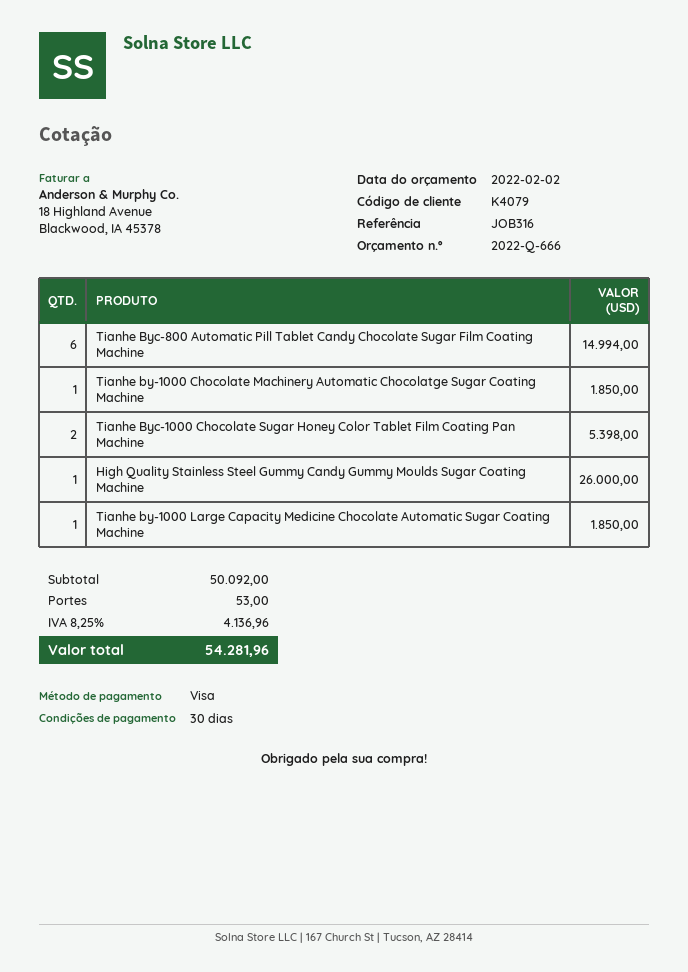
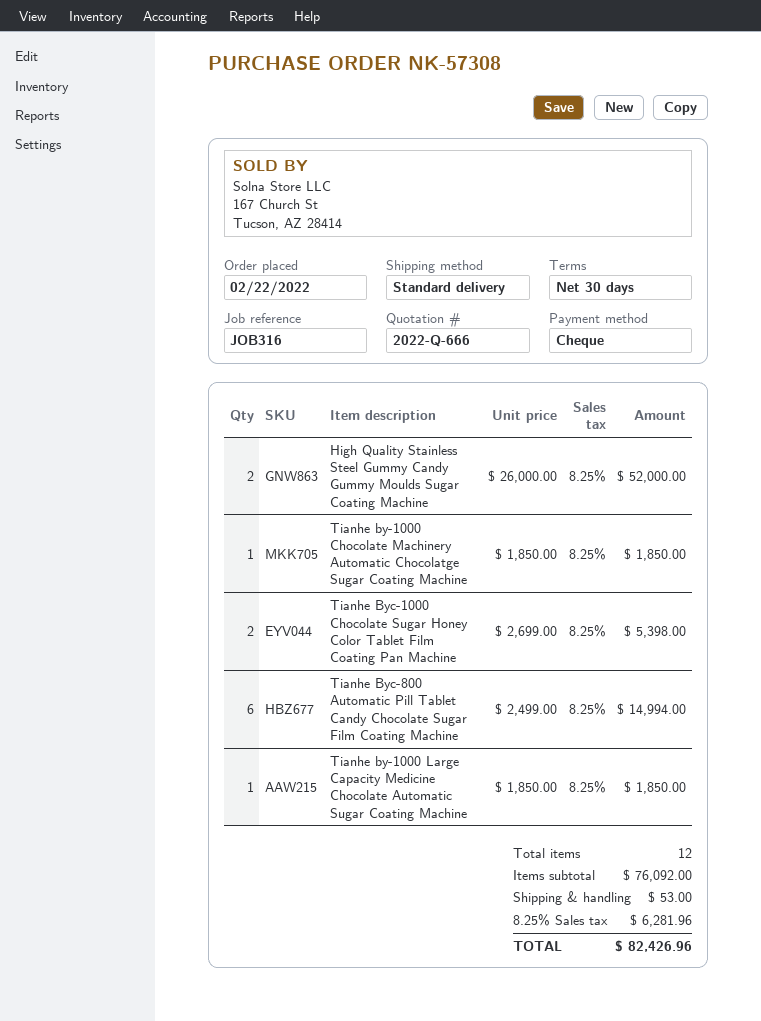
payment method: Visa -> cheque
High Quality Stainless Steel Gummy Candy Gummy Moulds Sugar Coating Machine: 1 for 26000.00 -> 2 for 52000.00
subtotal: 50092.00 -> 76092.00
tax: 8.25% = 4136.96 -> 8.25% = 6281.96
total: 54281.96 -> 82426.96

